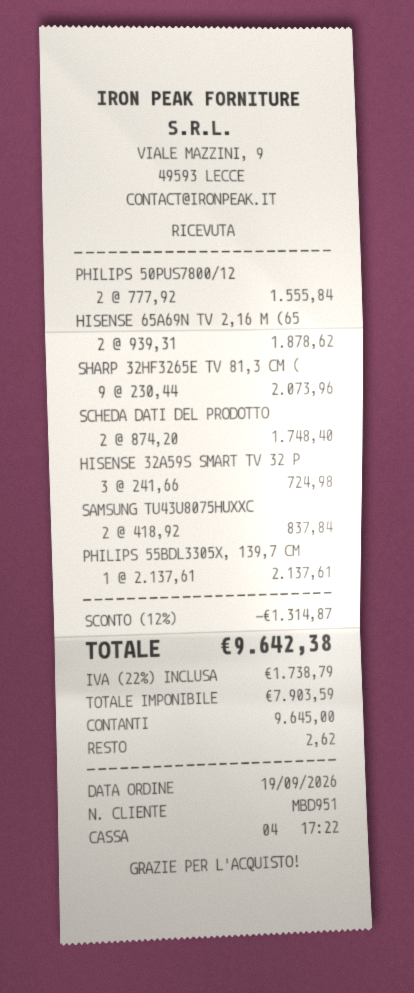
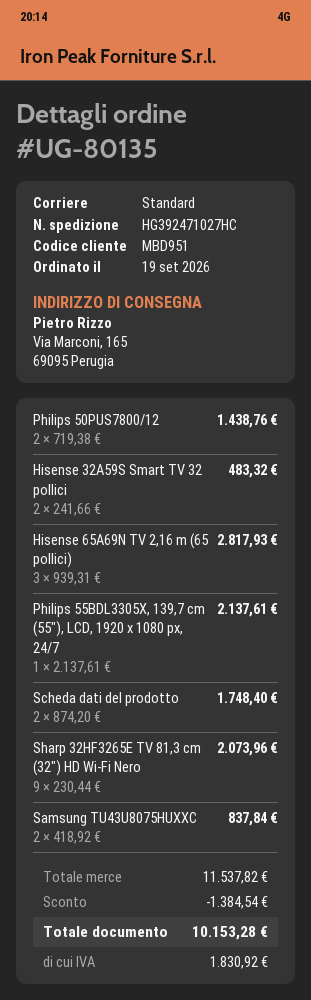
PHILIPS 50PUS7800/12: 2 x 777.92 = 1555.84 -> 2 x 719.38 = 1438.76
HISENSE 65A69N TV 2,16 M (65: 2 x 939.31 = 1878.62 -> 3 x 939.31 = 2817.93
HISENSE 32A59S SMART TV 32 P: 3 x 241.66 = 724.98 -> 2 x 241.66 = 483.32
discount: 1314.87 -> 1384.54
tax: 1738.79 -> 1830.92
total: 9642.38 -> 10153.28

